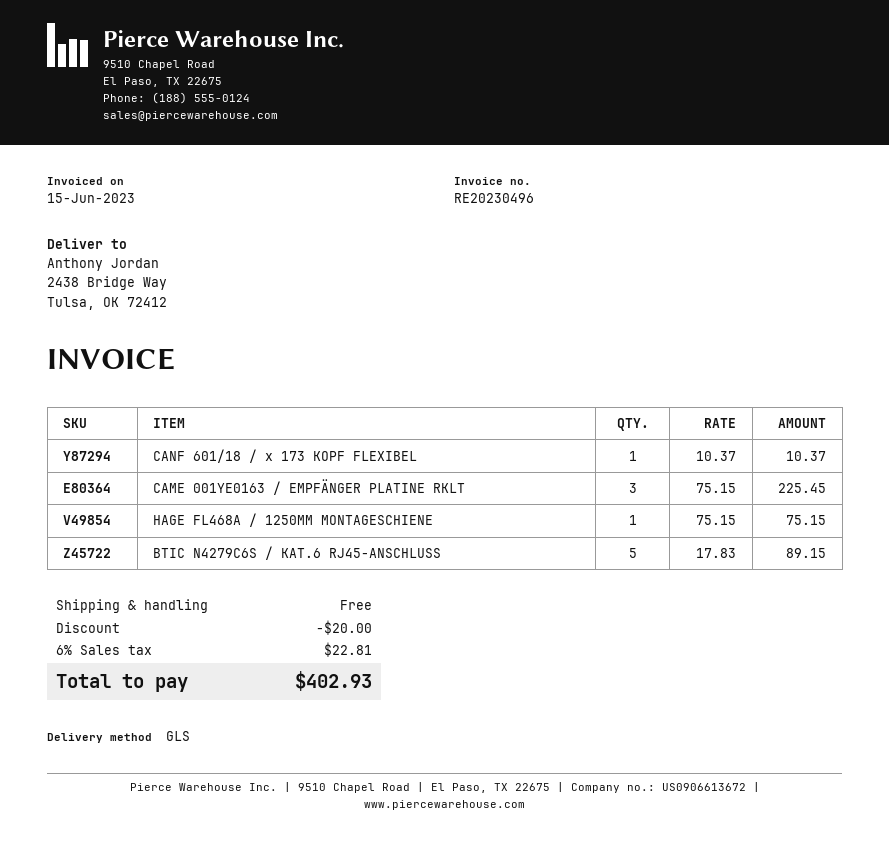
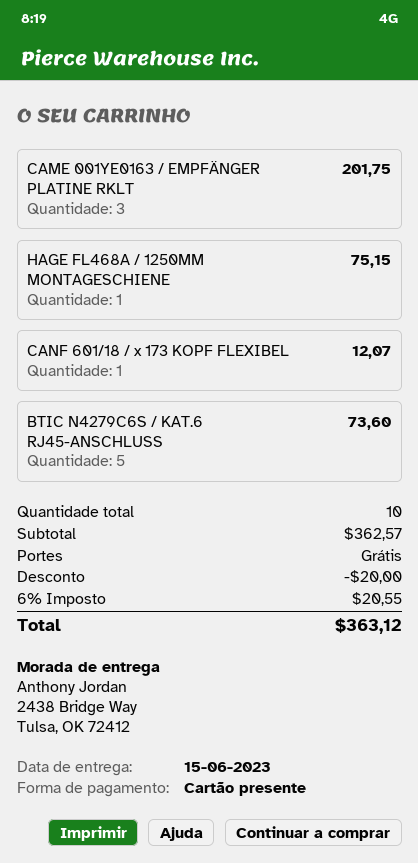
CANF 601/18 / x 173 KOPF FLEXIBEL: 1 for 10.37 -> 1 for 12.07
CAME 001YE0163 / EMPFÄNGER PLATINE RKLT: 3 for 225.45 -> 3 for 201.75
BTIC N4279C6S / KAT.6 RJ45-ANSCHLUSS: 5 for 89.15 -> 5 for 73.60
tax: 6% = 22.81 -> 6% = 20.55
total: 402.93 -> 363.12

